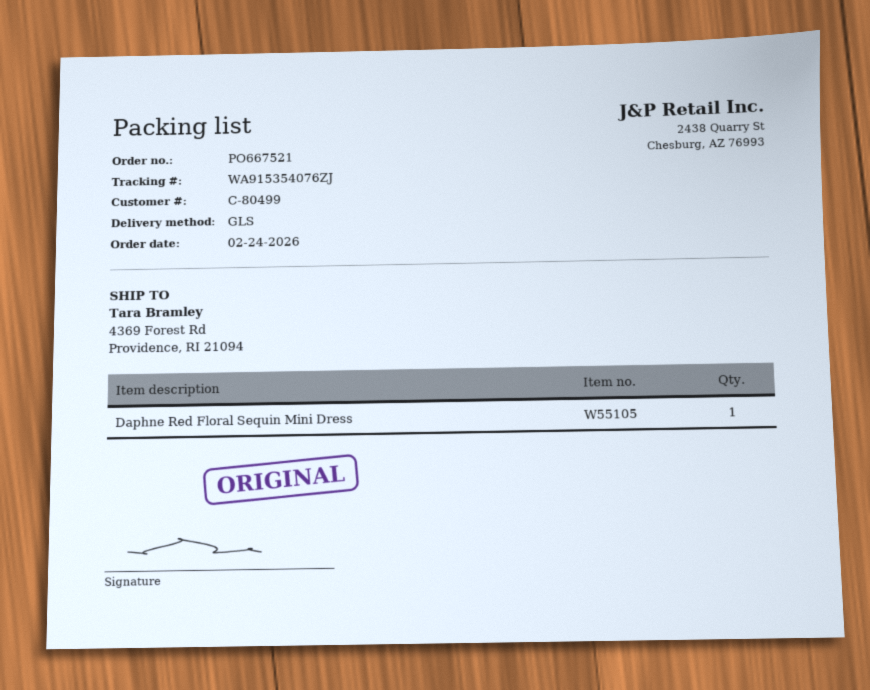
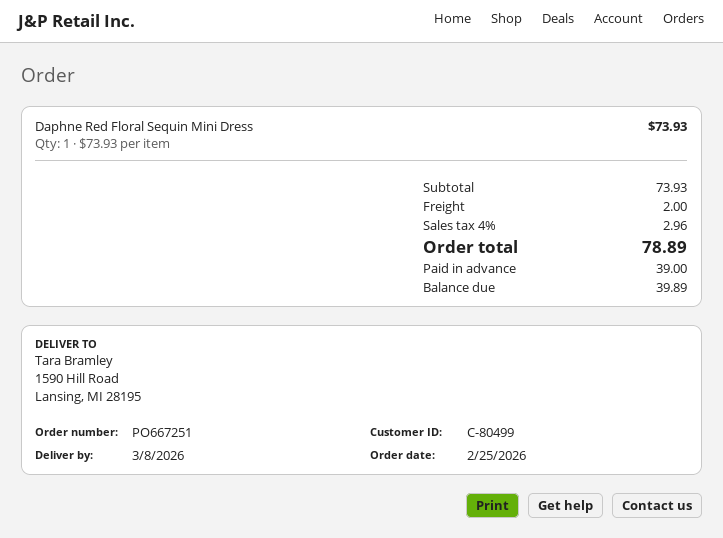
order number: PO667521 -> PO667251
order date: 2026-02-24 -> 2026-02-25
ship to: 4369 Forest Rd, Providence, RI 21094 -> 1590 Hill Road, Lansing, MI 28195

